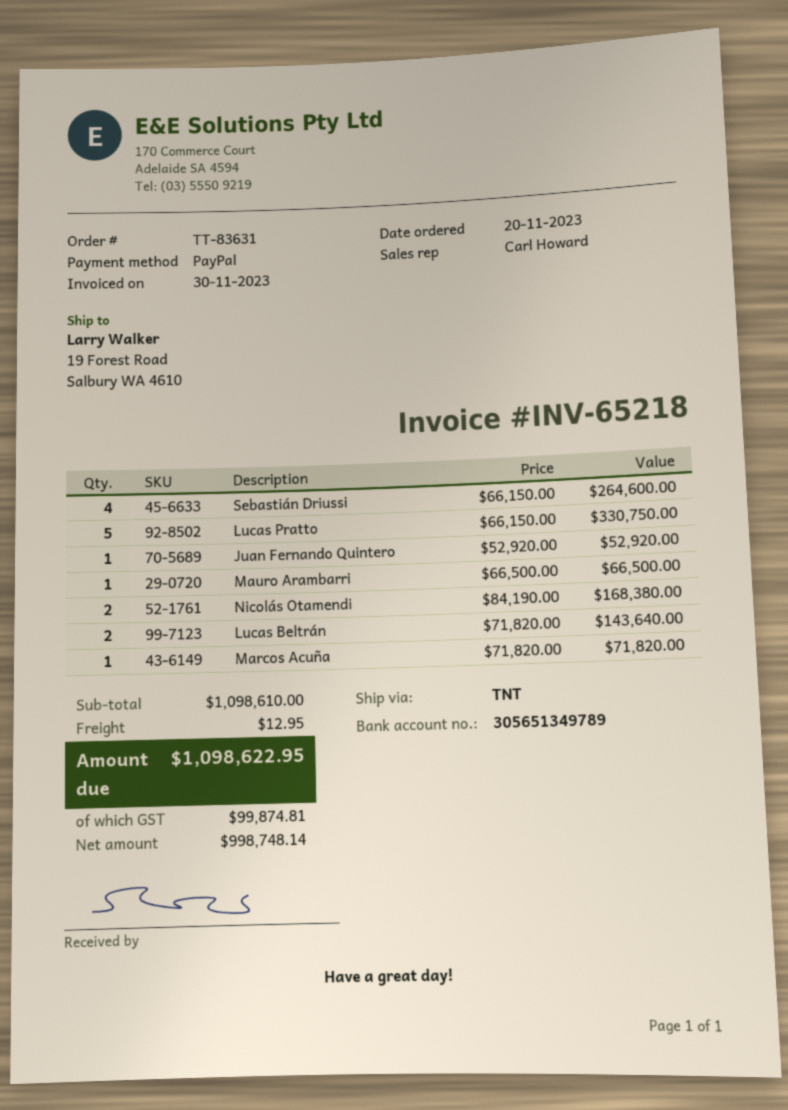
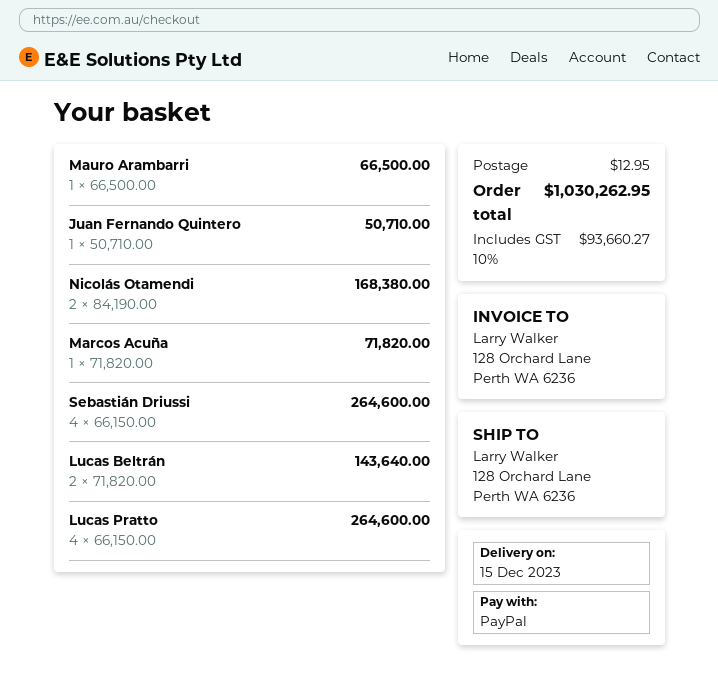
ship to: 19 Forest Road, Salbury WA 4610 -> 128 Orchard Lane, Perth WA 6236
Lucas Pratto: 5 x 66150.00 = 330750.00 -> 4 x 66150.00 = 264600.00
Juan Fernando Quintero: 1 x 52920.00 = 52920.00 -> 1 x 50710.00 = 50710.00
tax: 99874.81 -> 93660.27
total: 1098622.95 -> 1030262.95

